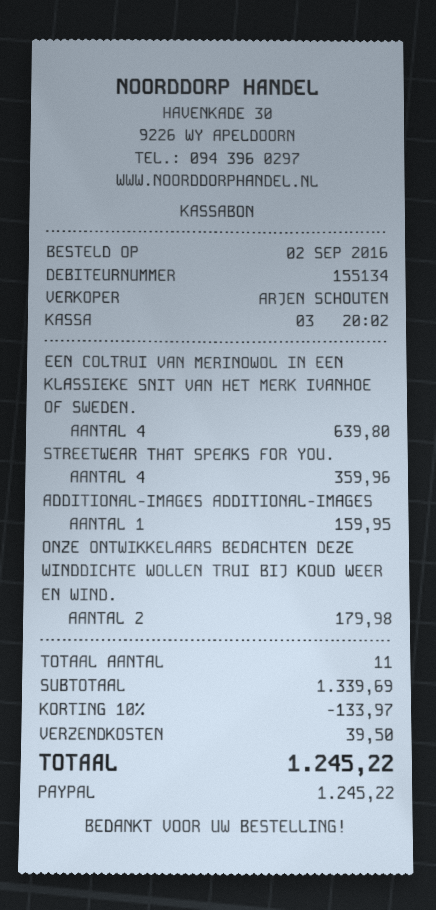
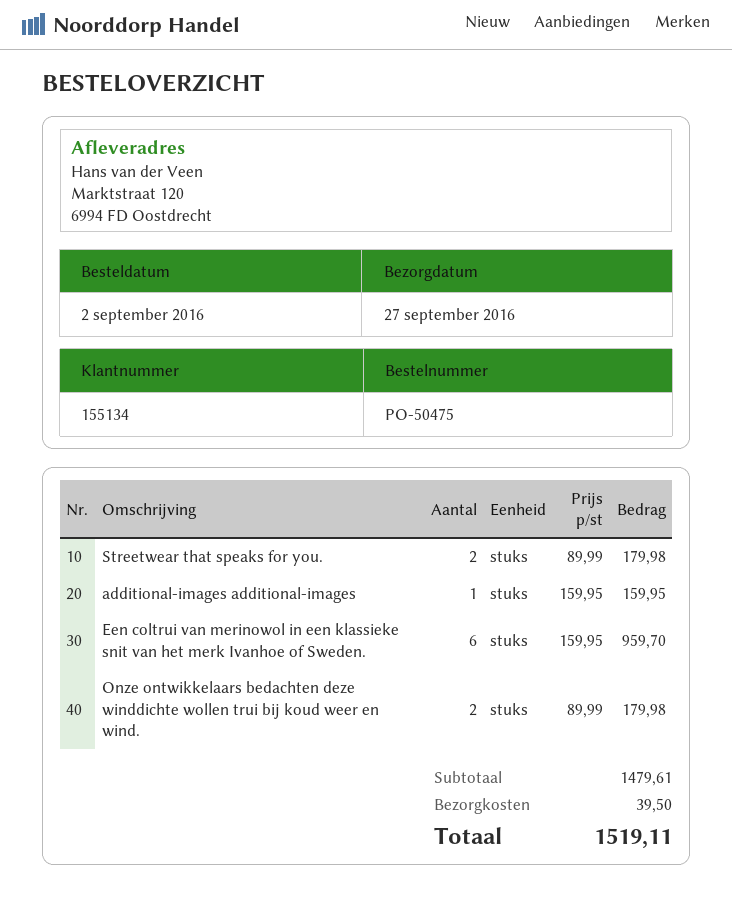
EEN COLTRUI VAN MERINOWOL IN EEN KLASSIEKE SNIT VAN HET MERK IVANHOE OF SWEDEN.: 4 for 639.80 -> 6 for 959.70
STREETWEAR THAT SPEAKS FOR YOU.: 4 for 359.96 -> 2 for 179.98
subtotal: 1339.69 -> 1479.61
discount: 10% = 133.97 -> none
total: 1245.22 -> 1519.11

